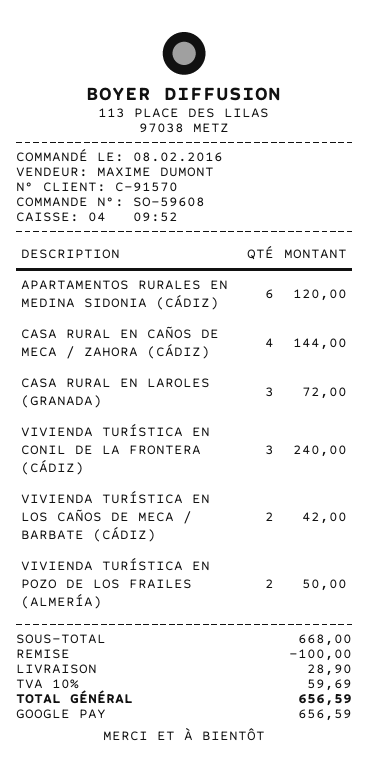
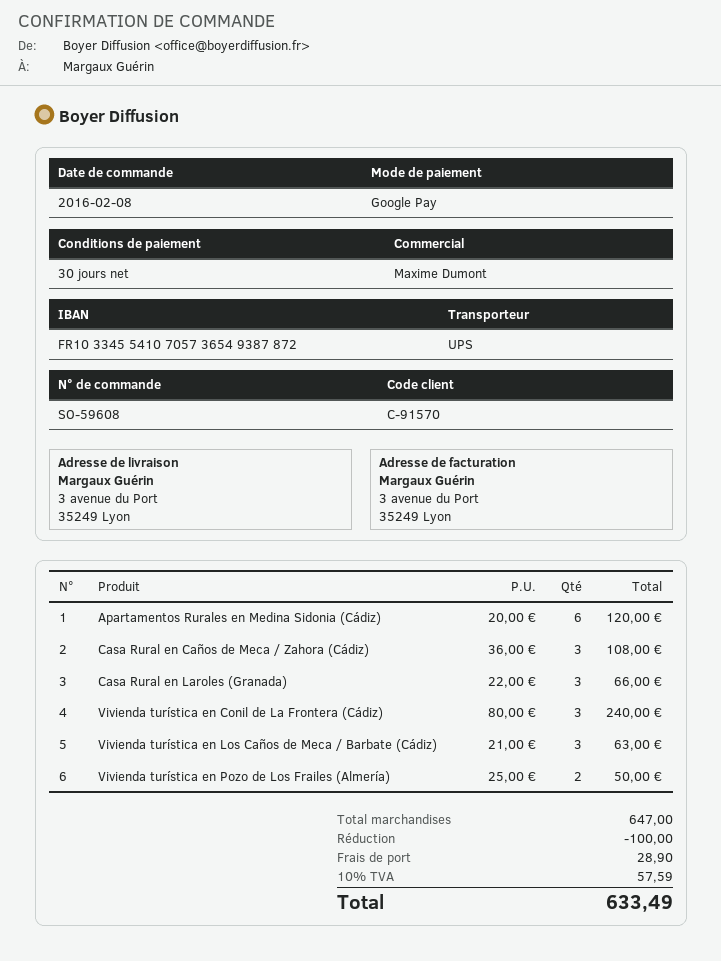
CASA RURAL EN CAÑOS DE MECA / ZAHORA (CÁDIZ): 4 for 144.00 -> 3 for 108.00
CASA RURAL EN LAROLES (GRANADA): 3 for 72.00 -> 3 for 66.00
VIVIENDA TURÍSTICA EN LOS CAÑOS DE MECA / BARBATE (CÁDIZ): 2 for 42.00 -> 3 for 63.00
subtotal: 668.00 -> 647.00
tax: 10% = 59.69 -> 10% = 57.59
total: 656.59 -> 633.49

